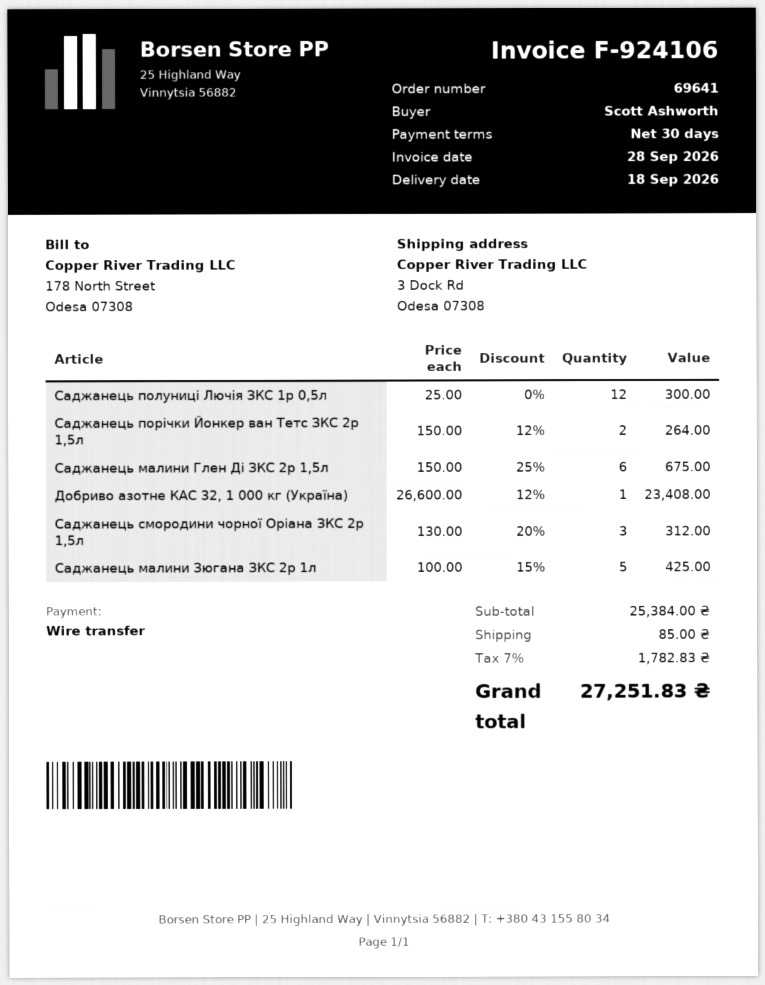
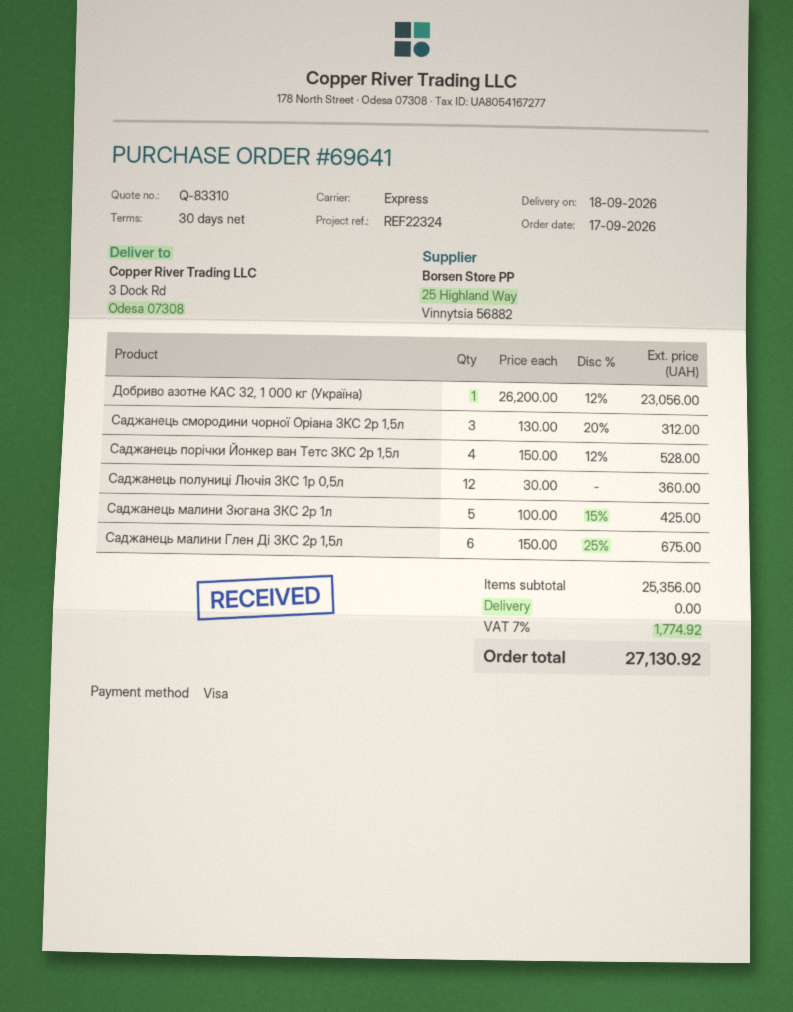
payment method: bank transfer -> Visa
Саджанець полуниці Лючія ЗКС 1р 0,5л: 12 x 25.00 = 300.00 -> 12 x 30.00 = 360.00
Саджанець порічки Йонкер ван Тетс ЗКС 2р 1,5л: 2 x 150.00 - 12% = 264.00 -> 4 x 150.00 - 12% = 528.00
Добриво азотне КАС 32, 1 000 кг (Україна): 1 x 26600.00 - 12% = 23408.00 -> 1 x 26200.00 - 12% = 23056.00
subtotal: 25384.00 -> 25356.00
shipping: 85.00 -> 0.00
tax: 7% = 1782.83 -> 7% = 1774.92
total: 27251.83 -> 27130.92

